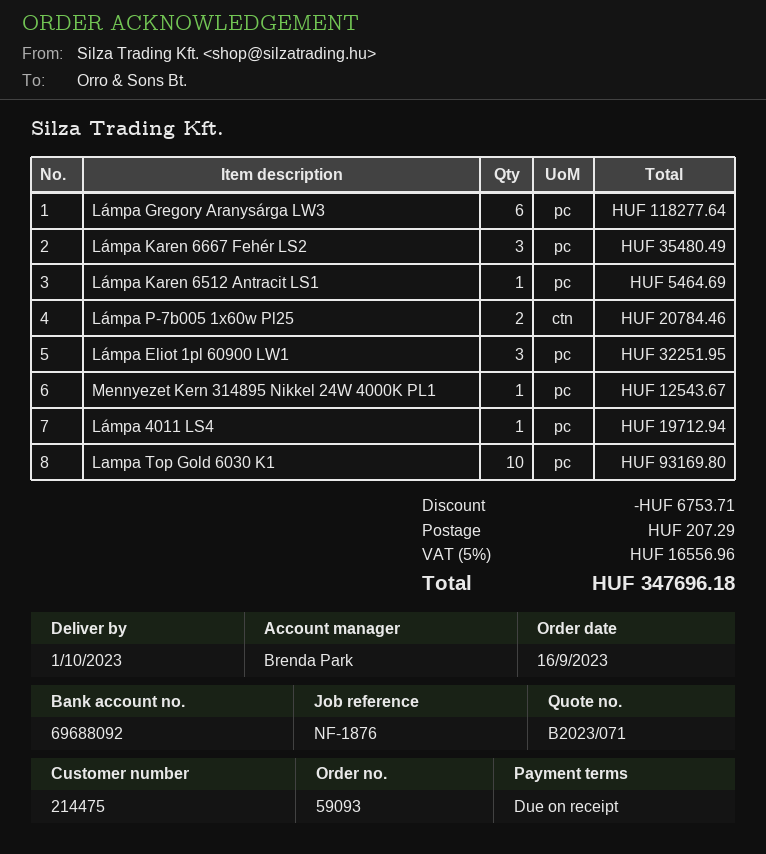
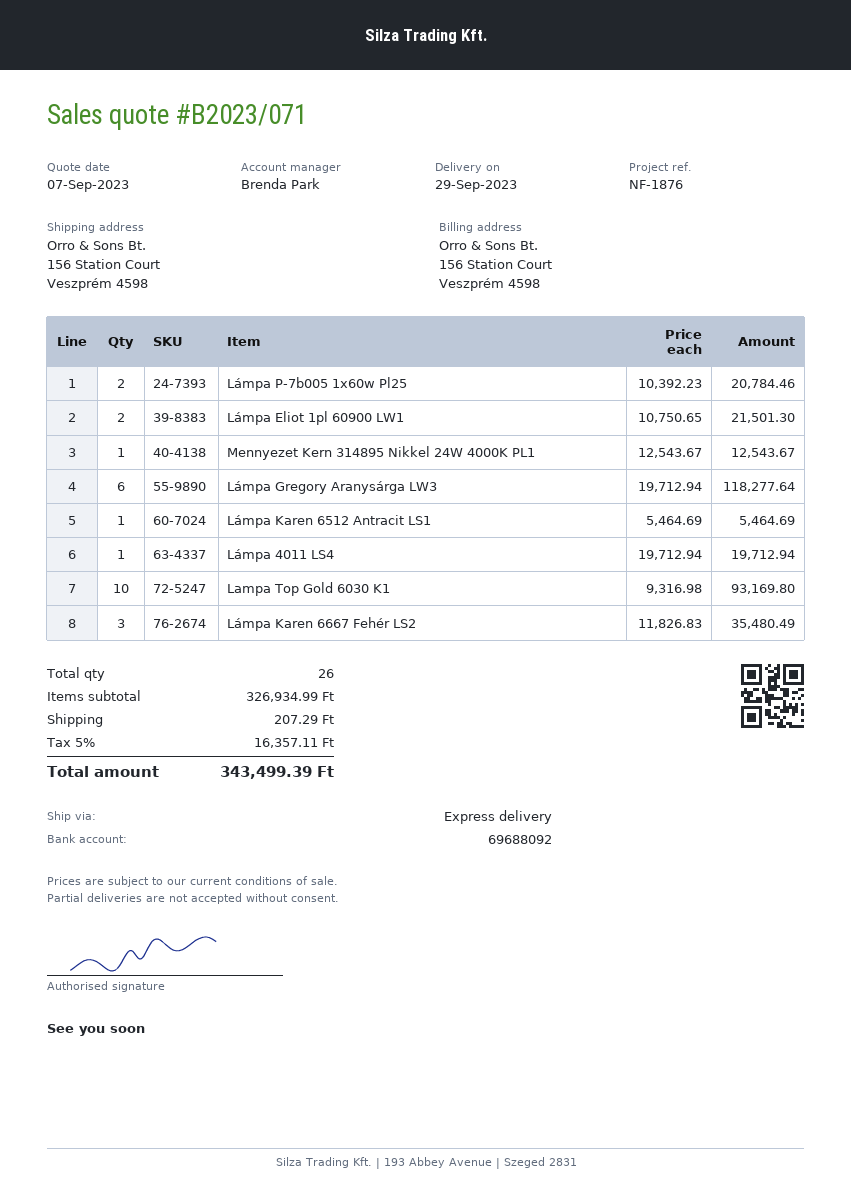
delivery date: 2023-10-01 -> 2023-09-29
Lámpa Eliot 1pl 60900 LW1: 3 for 32251.95 -> 2 for 21501.30
discount: 6753.71 -> none
tax: 5% = 16556.96 -> 5% = 16357.11
total: 347696.18 -> 343499.39

